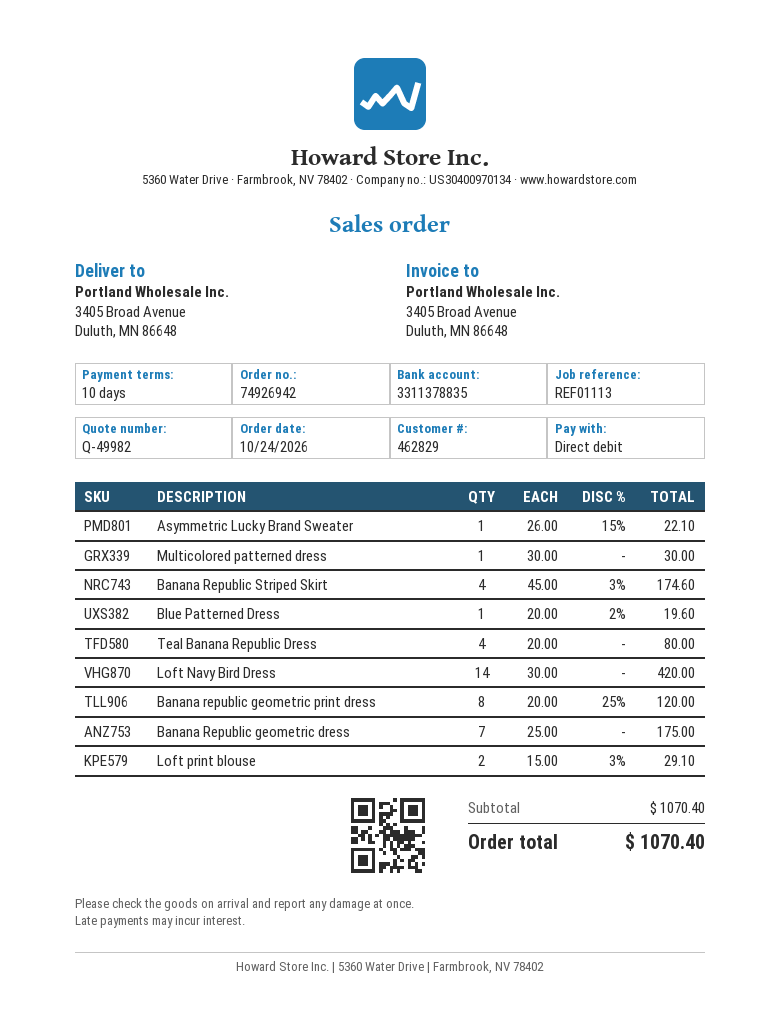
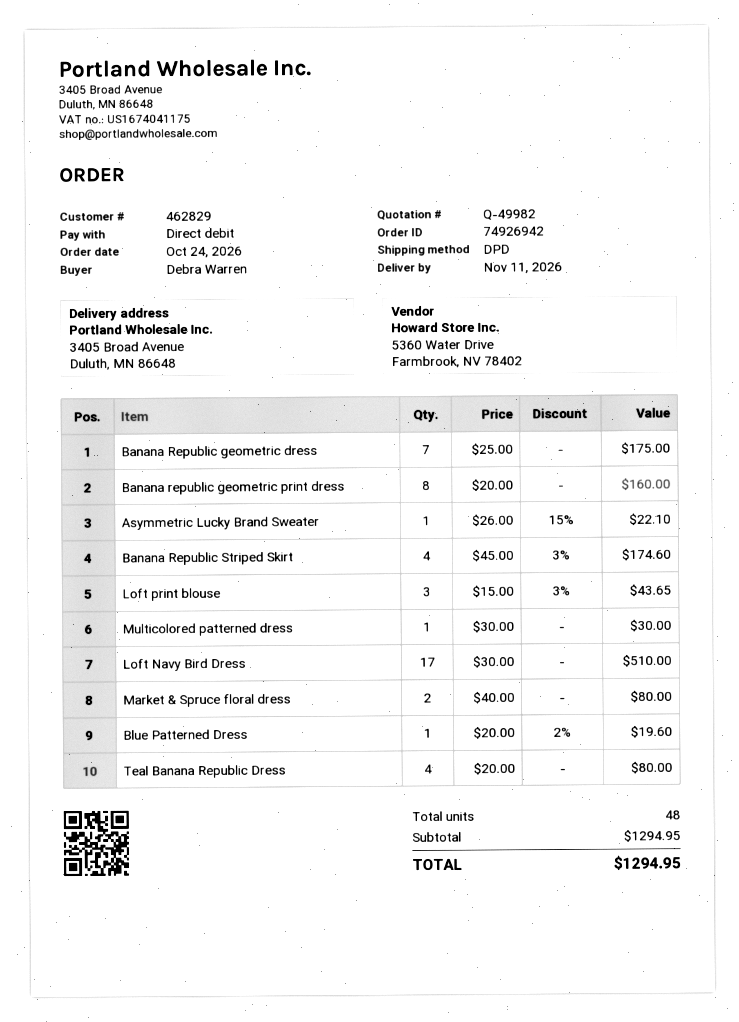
Loft Navy Bird Dress: 14 x 30.00 = 420.00 -> 17 x 30.00 = 510.00
Banana republic geometric print dress: 8 x 20.00 - 25% = 120.00 -> 8 x 20.00 = 160.00
Loft print blouse: 2 x 15.00 - 3% = 29.10 -> 3 x 15.00 - 3% = 43.65
Market & Spruce floral dress: none -> 2 x 40.00 = 80.00
subtotal: 1070.40 -> 1294.95
total: 1070.40 -> 1294.95

